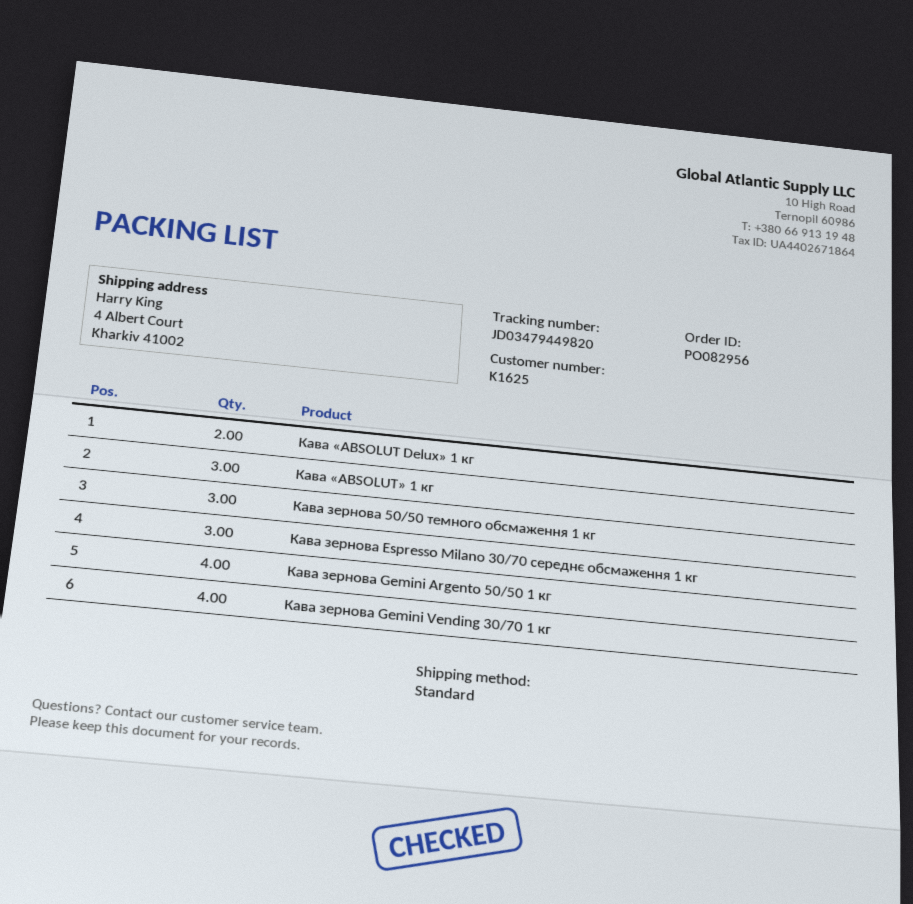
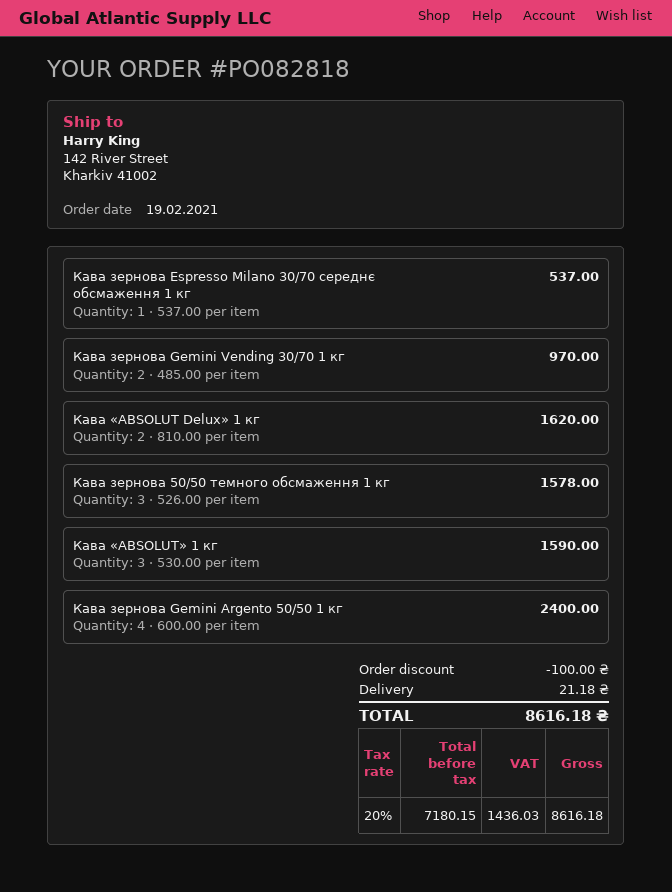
order number: PO082956 -> PO082818
ship to: 4 Albert Court, Kharkiv 41002 -> 142 River Street, Kharkiv 41002
Кава зернова Espresso Milano 30/70 середнє обсмаження 1 кг: 3 -> 1
Кава зернова Gemini Vending 30/70 1 кг: 4 -> 2

